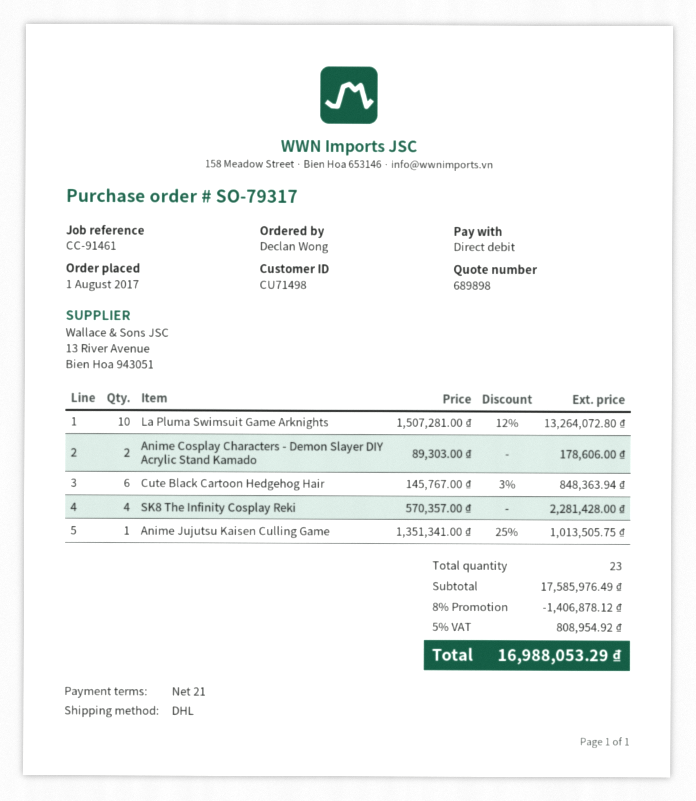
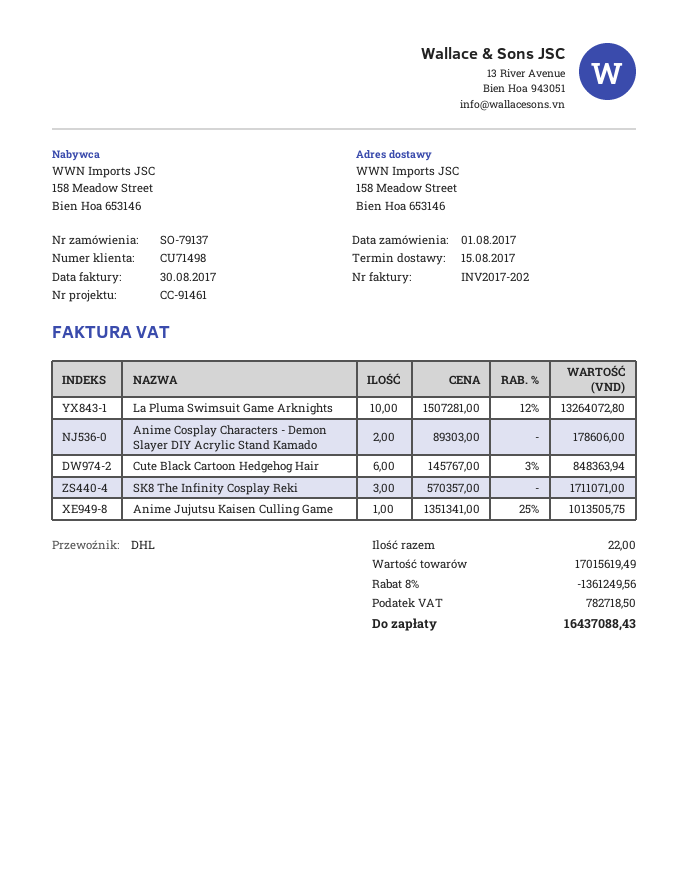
order number: SO-79317 -> SO-79137
SK8 The Infinity Cosplay Reki: 4 x 570357.00 = 2281428.00 -> 3 x 570357.00 = 1711071.00
total quantity: 23 -> 22
subtotal: 17585976.49 -> 17015619.49
discount: 8% = 1406878.12 -> 8% = 1361249.56
tax: 808954.92 -> 782718.50
total: 16988053.29 -> 16437088.43

